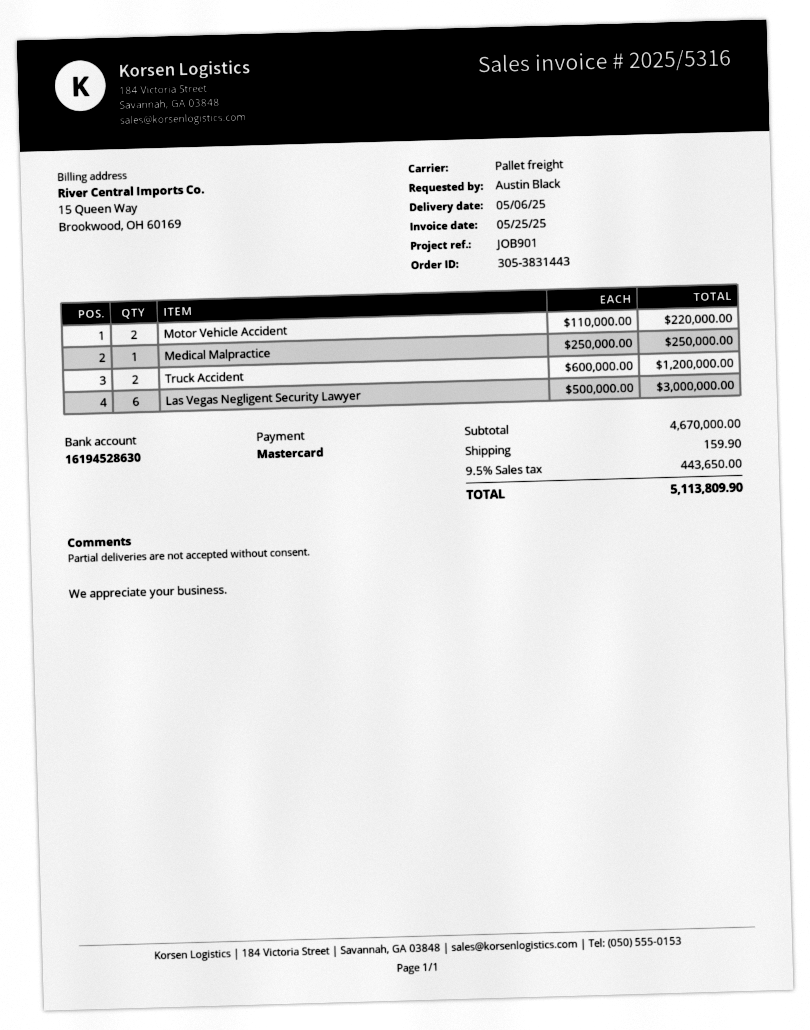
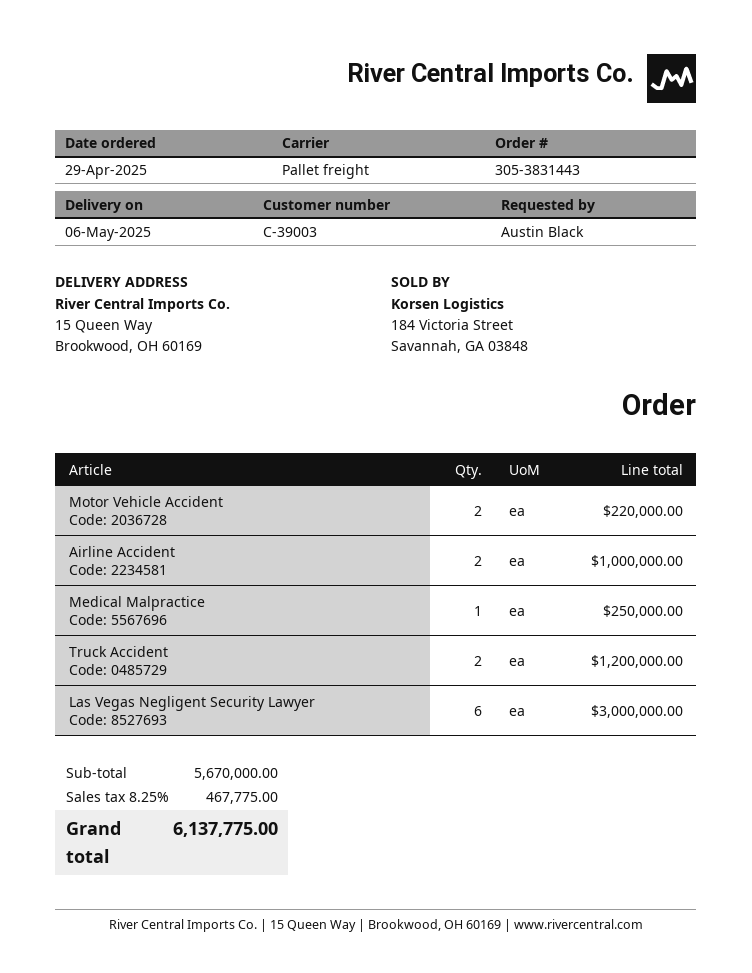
Airline Accident: none -> 2 for 1000000.00
subtotal: 4670000.00 -> 5670000.00
shipping: 159.90 -> none
tax: 9.5% = 443650.00 -> 8.25% = 467775.00
total: 5113809.90 -> 6137775.00

